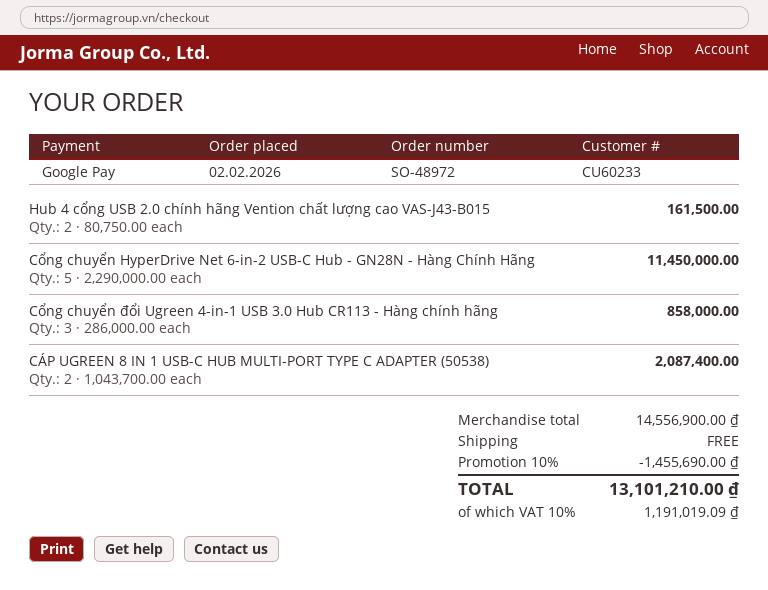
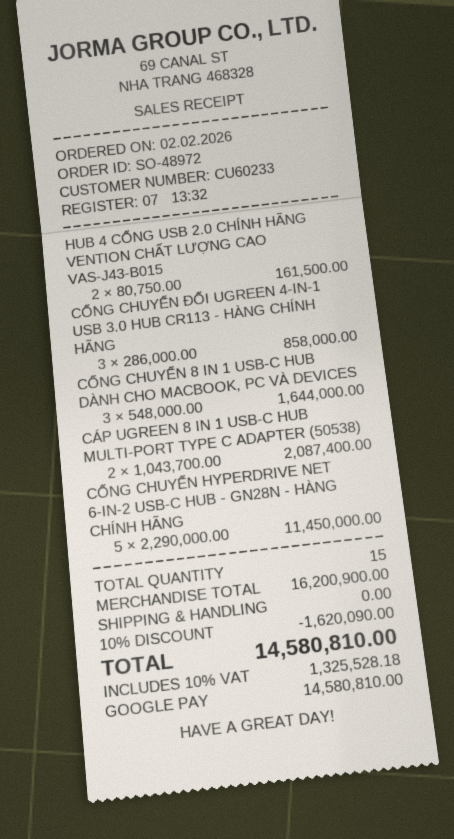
CỔNG CHUYỂN 8 IN 1 USB-C HUB DÀNH CHO MACBOOK, PC VÀ DEVICES: none -> 3 x 548000.00 = 1644000.00
subtotal: 14556900.00 -> 16200900.00
discount: 10% = 1455690.00 -> 10% = 1620090.00
tax: 10% = 1191019.09 -> 10% = 1325528.18
total: 13101210.00 -> 14580810.00

